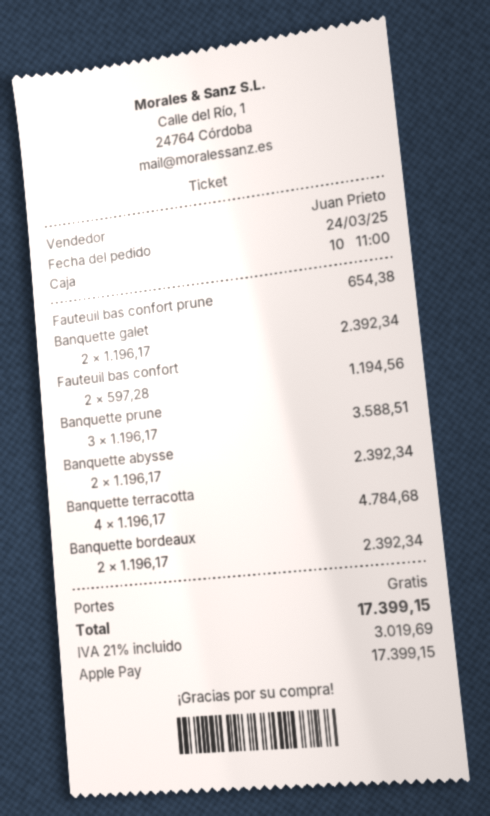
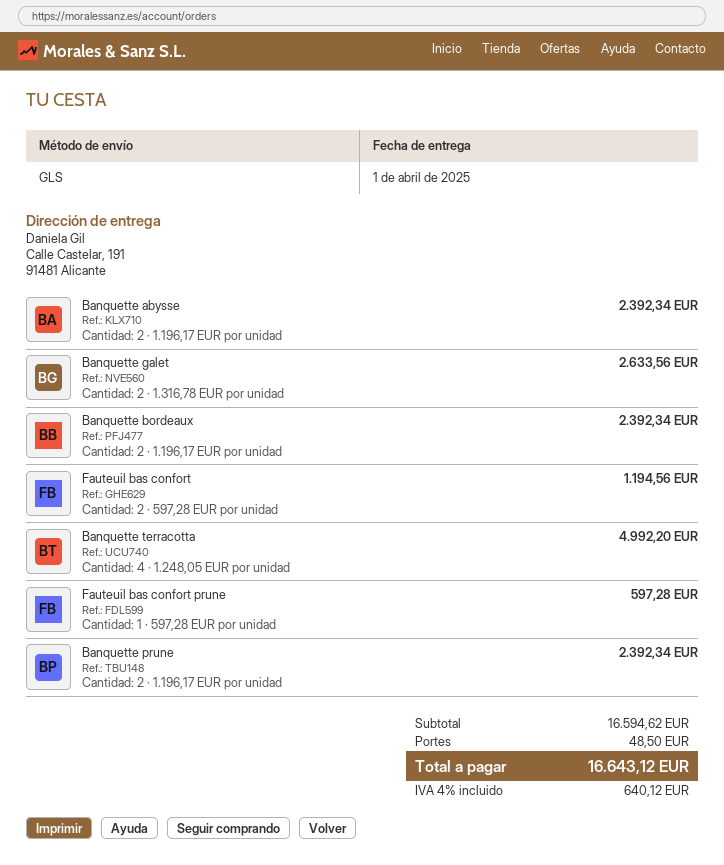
Fauteuil bas confort prune: 1 x 654.38 = 654.38 -> 1 x 597.28 = 597.28
Banquette galet: 2 x 1196.17 = 2392.34 -> 2 x 1316.78 = 2633.56
Banquette prune: 3 x 1196.17 = 3588.51 -> 2 x 1196.17 = 2392.34
Banquette terracotta: 4 x 1196.17 = 4784.68 -> 4 x 1248.05 = 4992.20
shipping: 0.00 -> 48.50
tax: 21% = 3019.69 -> 4% = 640.12
total: 17399.15 -> 16643.12

